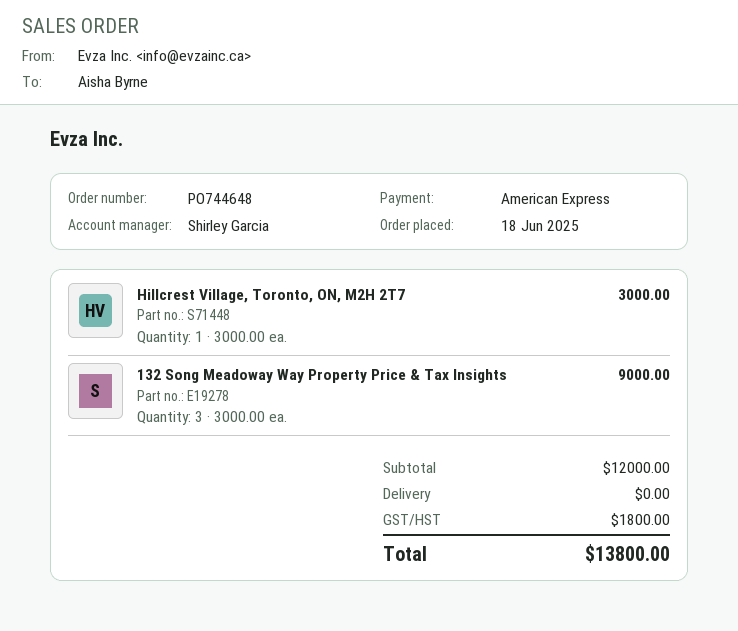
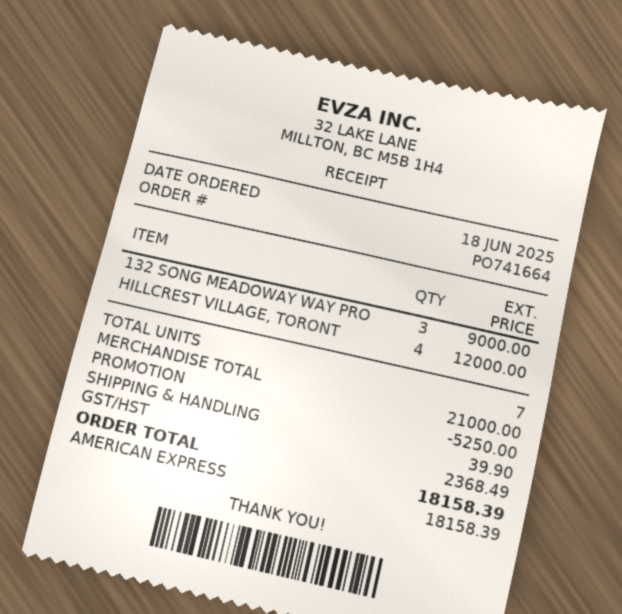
order number: PO744648 -> PO741664
Hillcrest Village, Toronto, ON, M2H 2T7: 1 for 3000.00 -> 4 for 12000.00
subtotal: 12000.00 -> 21000.00
discount: none -> 5250.00
shipping: 0.00 -> 39.90
tax: 1800.00 -> 2368.49
total: 13800.00 -> 18158.39

